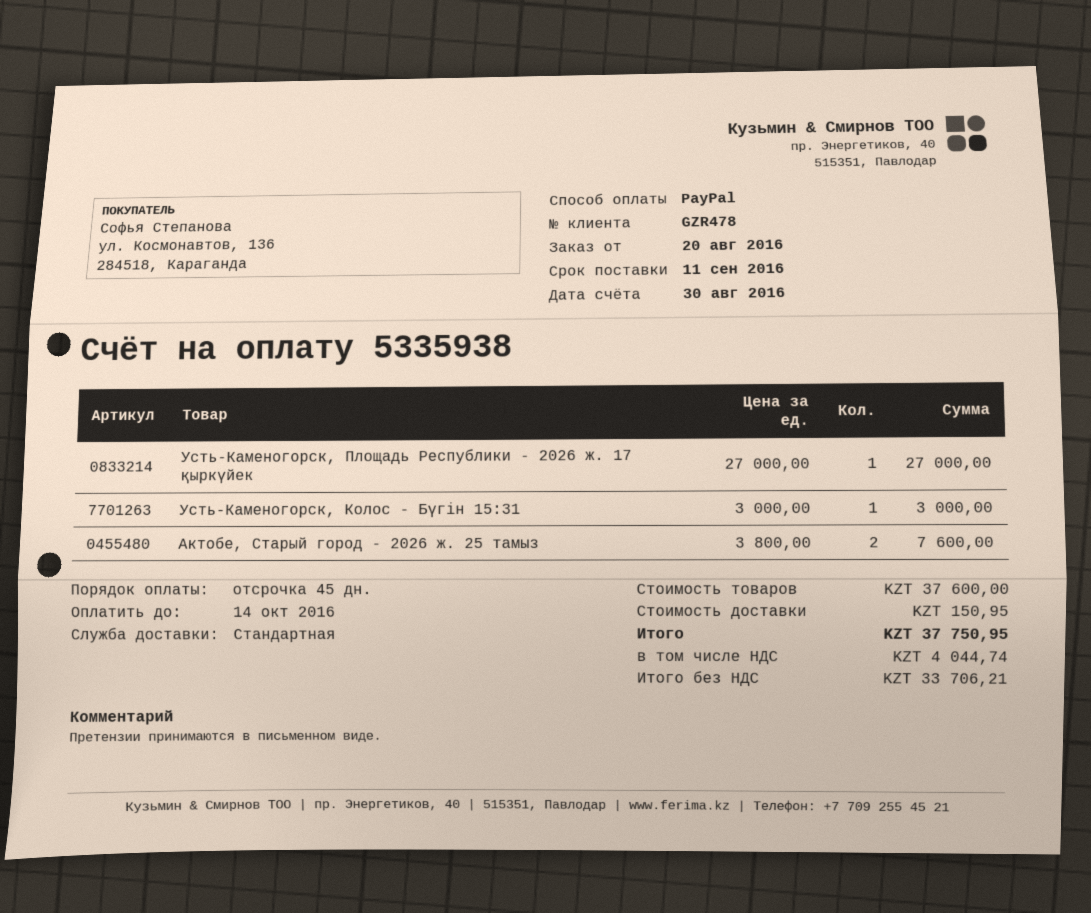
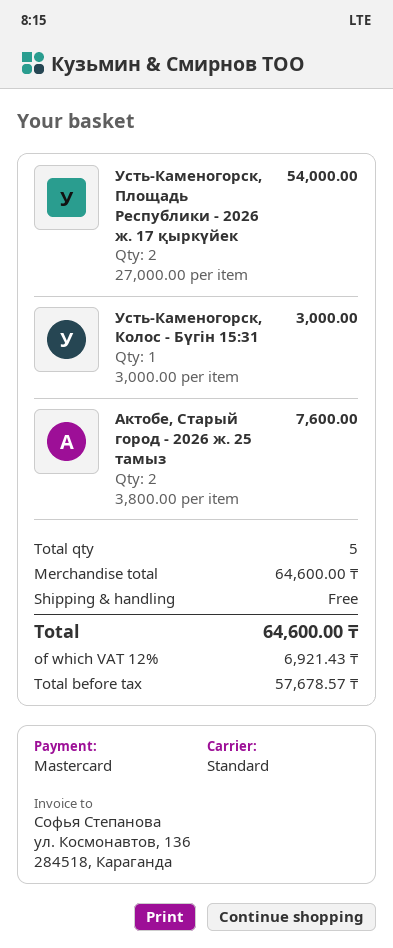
payment method: PayPal -> Mastercard
Усть-Каменогорск, Площадь Республики - 2026 ж. 17 қыркүйек: 1 x 27000.00 = 27000.00 -> 2 x 27000.00 = 54000.00
subtotal: 37600.00 -> 64600.00
shipping: 150.95 -> 0.00
net: 33706.21 -> 57678.57
tax: 4044.74 -> 6921.43
total: 37750.95 -> 64600.00

